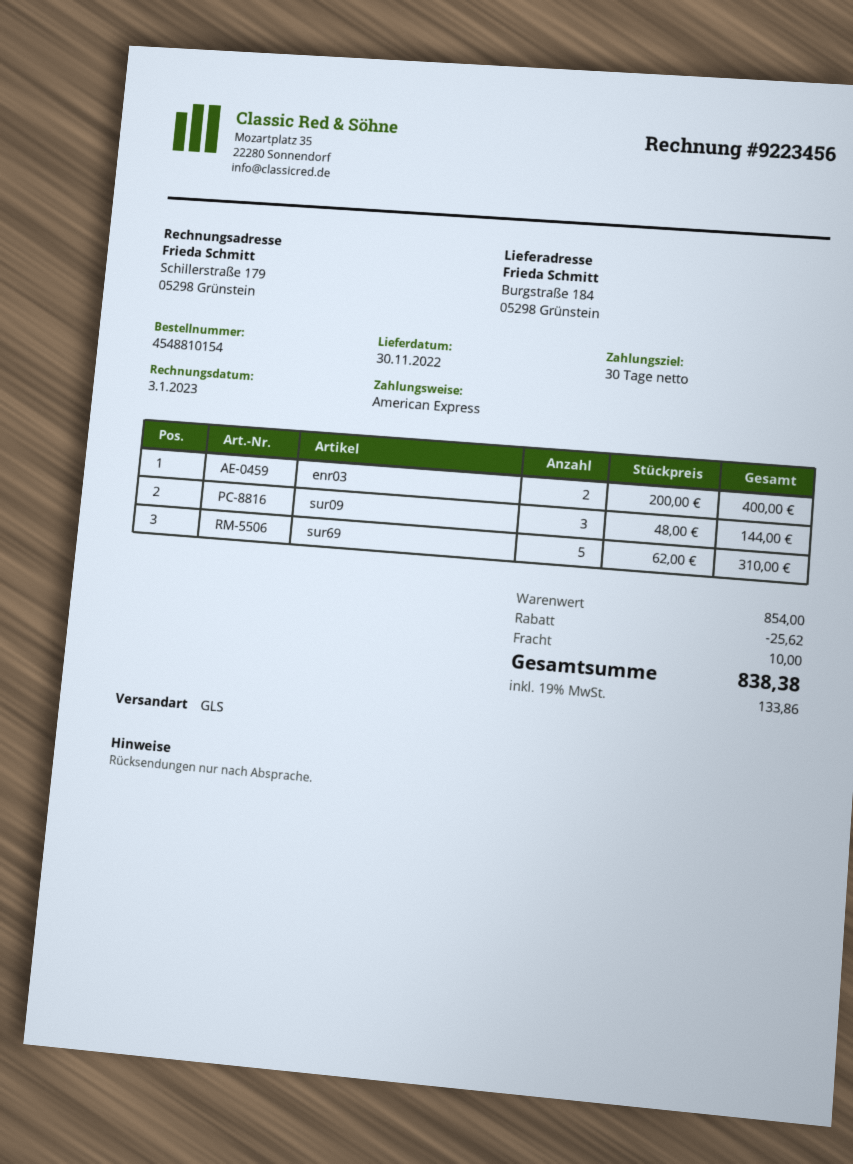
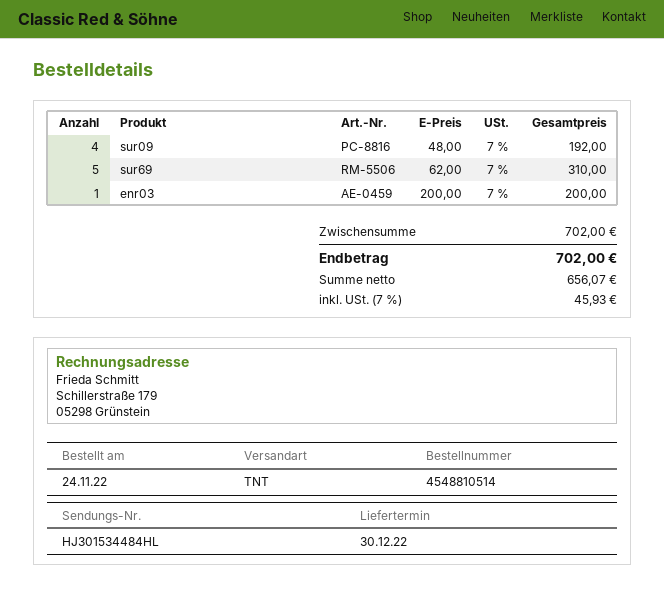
order number: 4548810154 -> 4548810514
delivery date: 2022-11-30 -> 2022-12-30
shipping method: GLS -> TNT
enr03: 2 x 200.00 = 400.00 -> 1 x 200.00 = 200.00
sur09: 3 x 48.00 = 144.00 -> 4 x 48.00 = 192.00
subtotal: 854.00 -> 702.00
discount: 25.62 -> none
shipping: 10.00 -> none
tax: 19% = 133.86 -> 7% = 45.93
total: 838.38 -> 702.00

